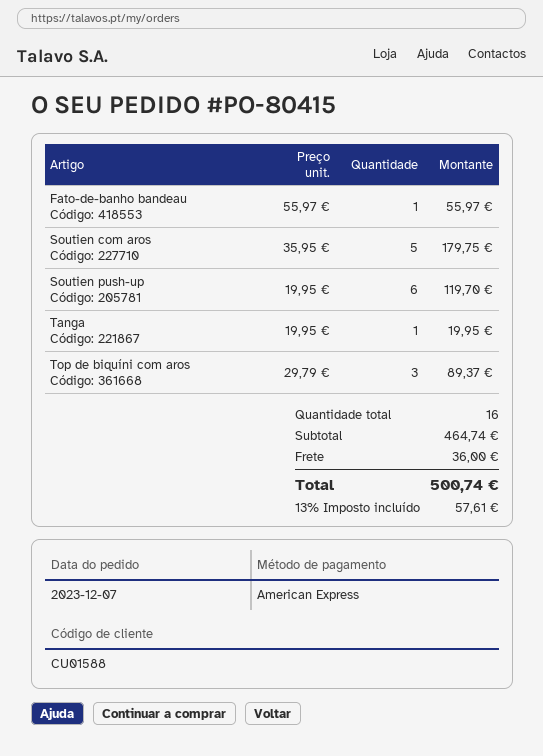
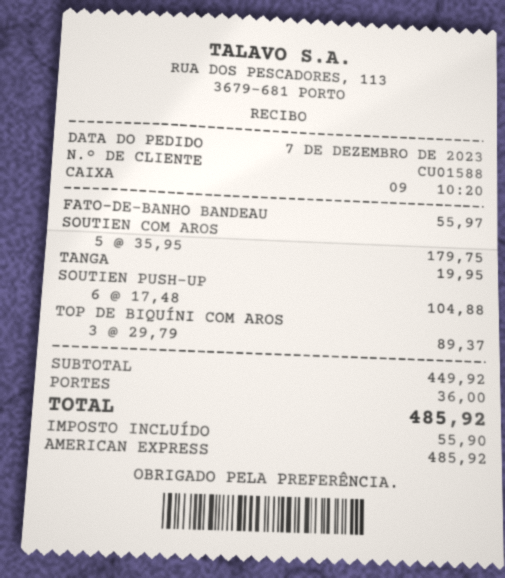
Soutien push-up: 6 x 19.95 = 119.70 -> 6 x 17.48 = 104.88
subtotal: 464.74 -> 449.92
tax: 57.61 -> 55.90
total: 500.74 -> 485.92

